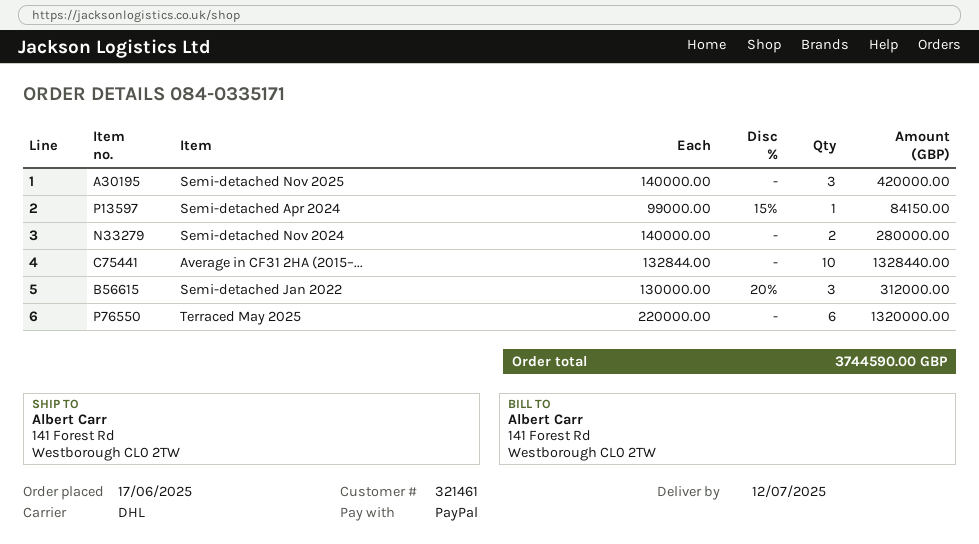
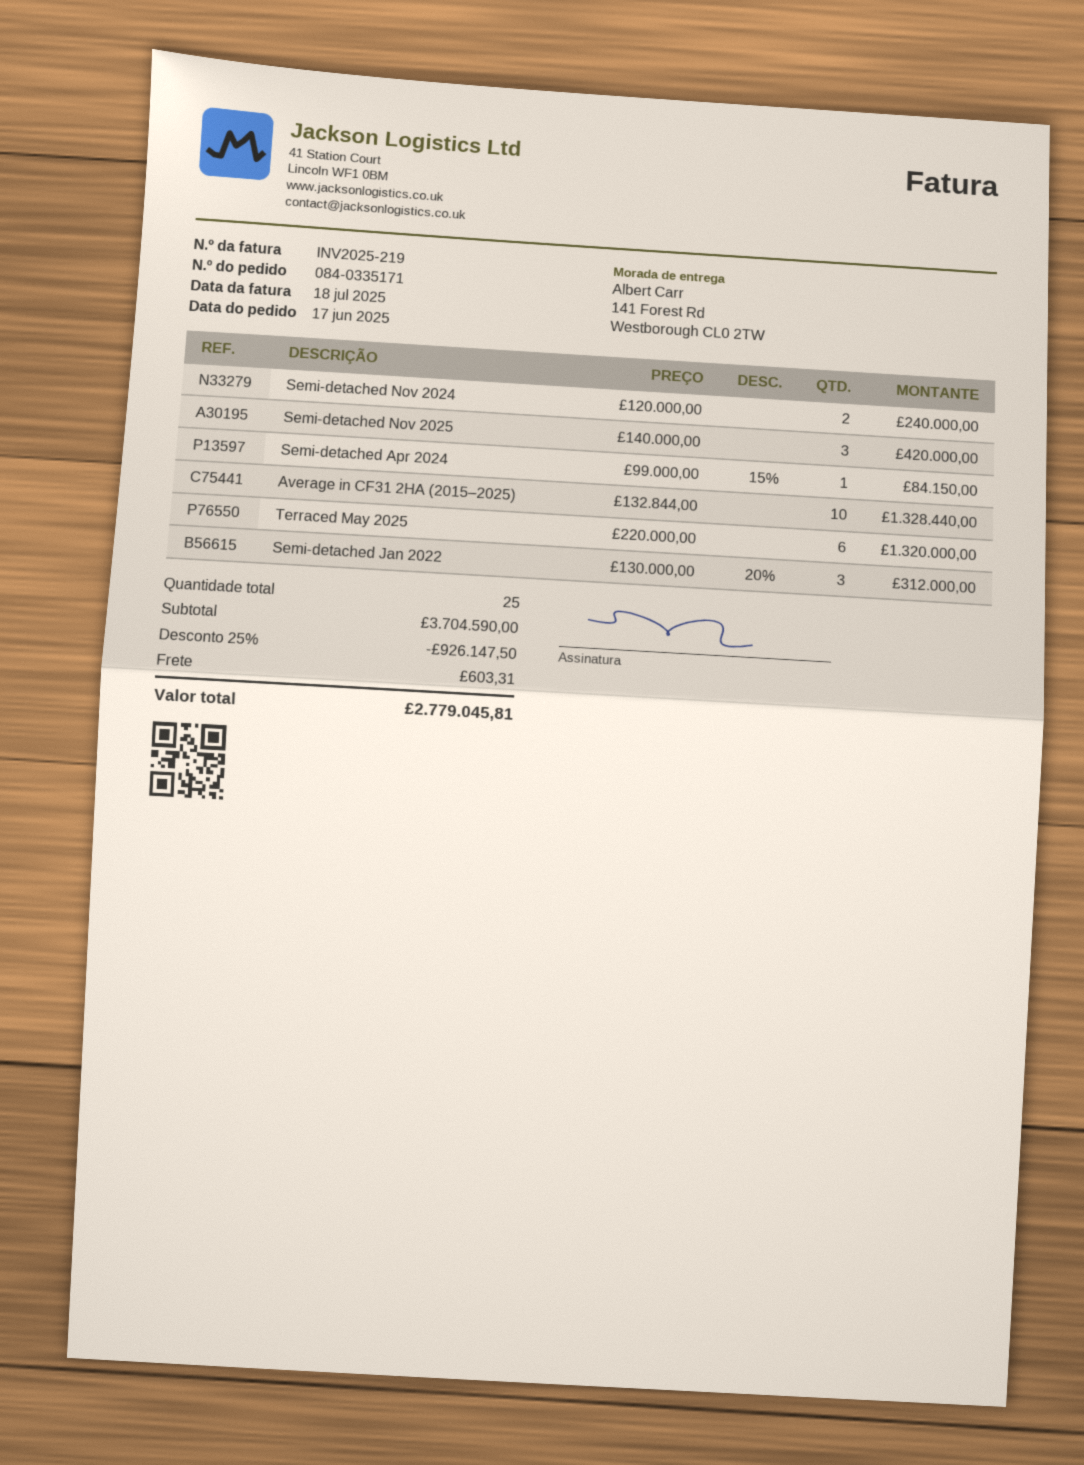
Semi-detached Nov 2024: 2 x 140000.00 = 280000.00 -> 2 x 120000.00 = 240000.00
discount: none -> 25% = 926147.50
shipping: none -> 603.31
total: 3744590.00 -> 2779045.81

